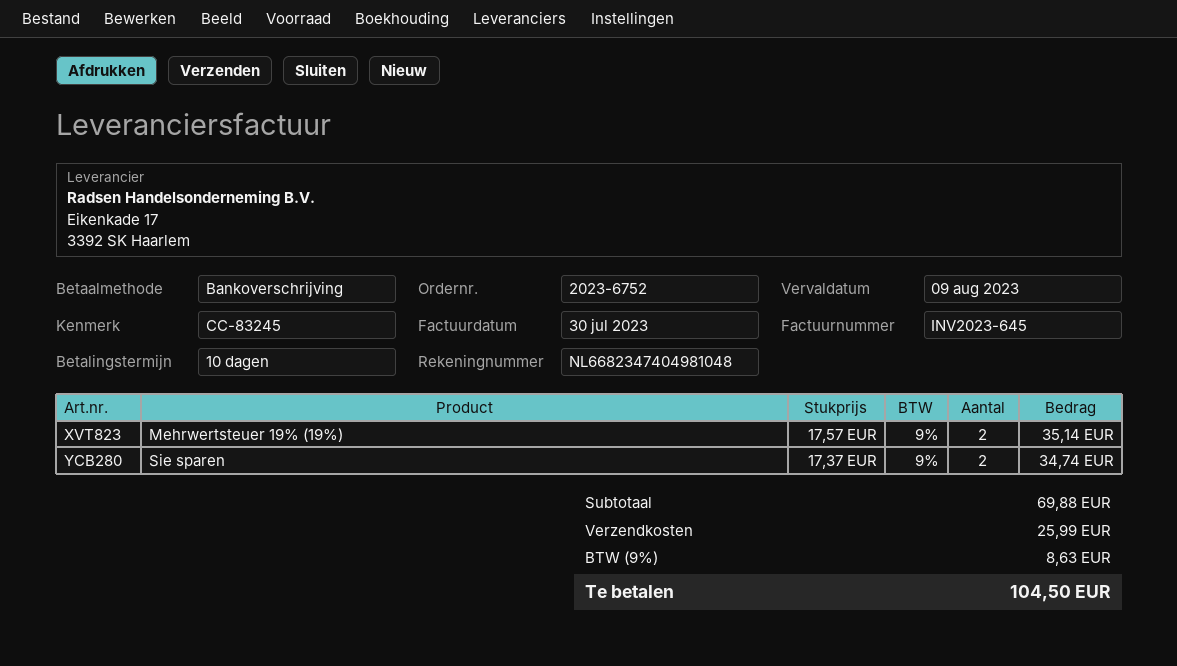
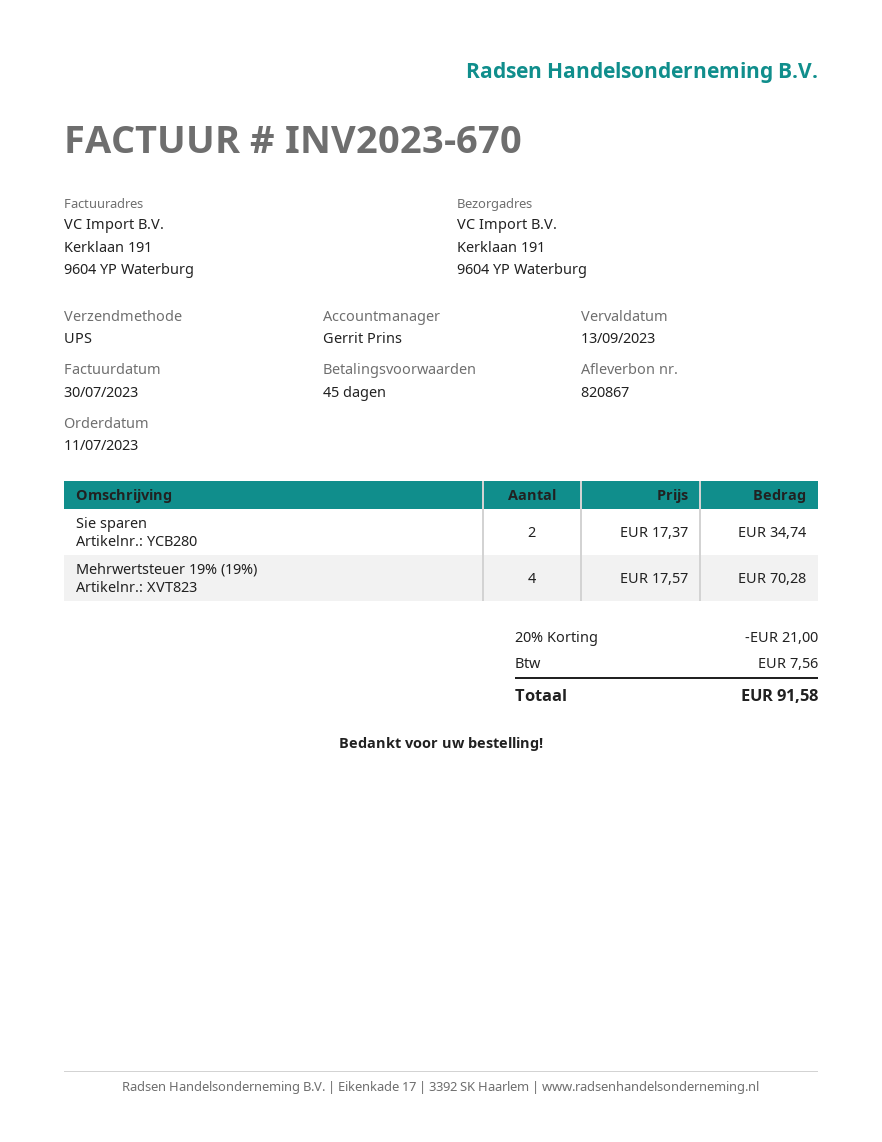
invoice number: INV2023-645 -> INV2023-670
payment terms: 10 days -> 45 days
due date: 2023-08-09 -> 2023-09-13
Mehrwertsteuer 19% (19%): 2 x 17.57 = 35.14 -> 4 x 17.57 = 70.28
discount: none -> 20% = 21.00
shipping: 25.99 -> none
tax: 8.63 -> 7.56
total: 104.50 -> 91.58

